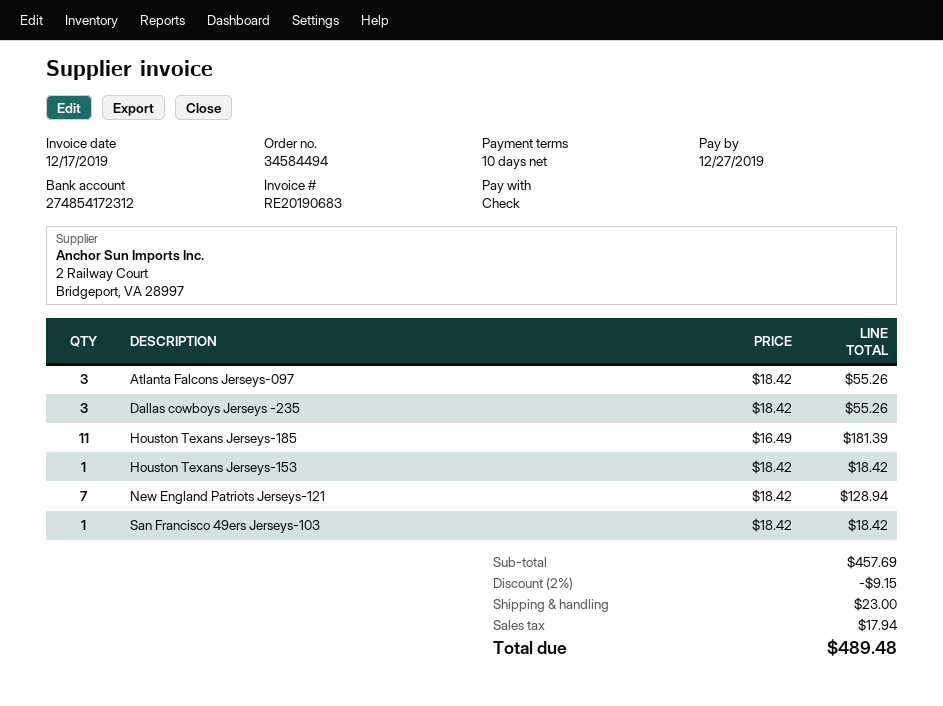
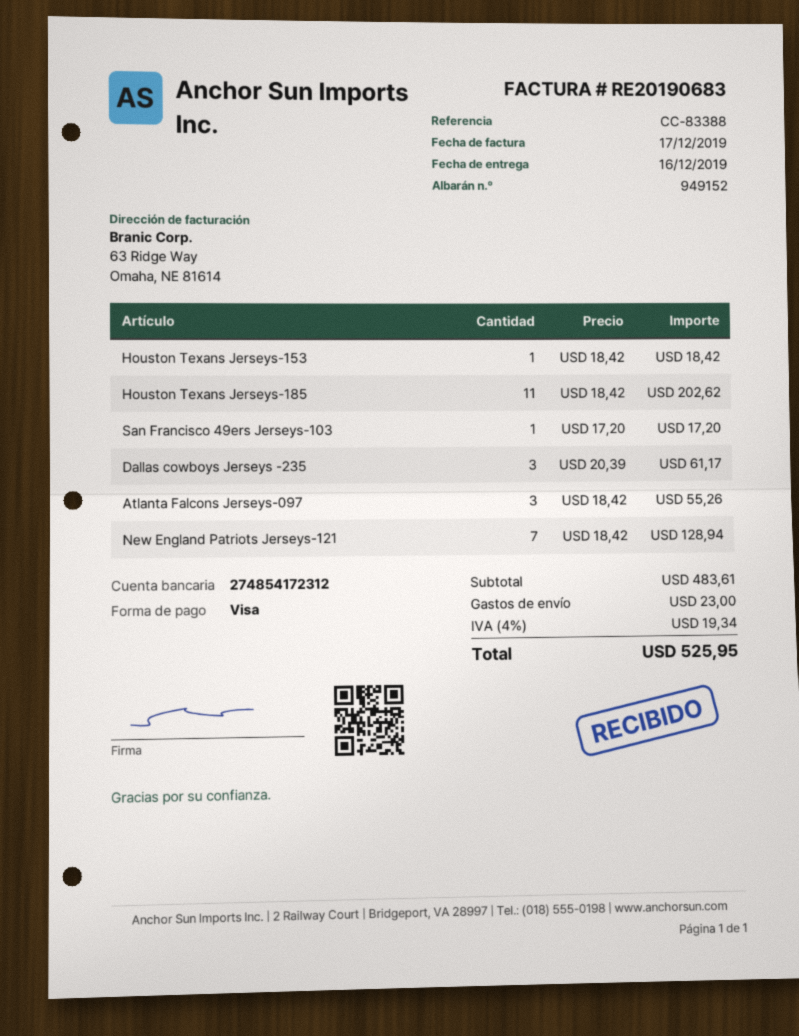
payment method: cheque -> Visa
Dallas cowboys Jerseys -235: 3 x 18.42 = 55.26 -> 3 x 20.39 = 61.17
Houston Texans Jerseys-185: 11 x 16.49 = 181.39 -> 11 x 18.42 = 202.62
San Francisco 49ers Jerseys-103: 1 x 18.42 = 18.42 -> 1 x 17.20 = 17.20
subtotal: 457.69 -> 483.61
discount: 2% = 9.15 -> none
tax: 17.94 -> 19.34
total: 489.48 -> 525.95

